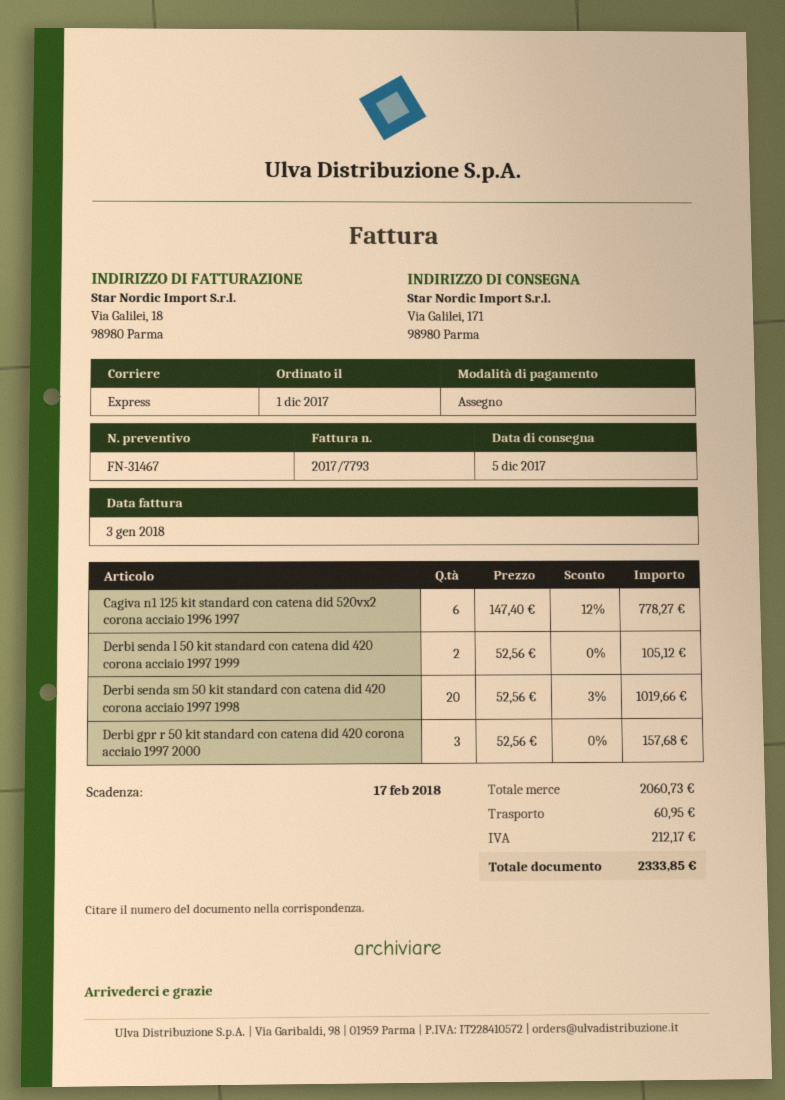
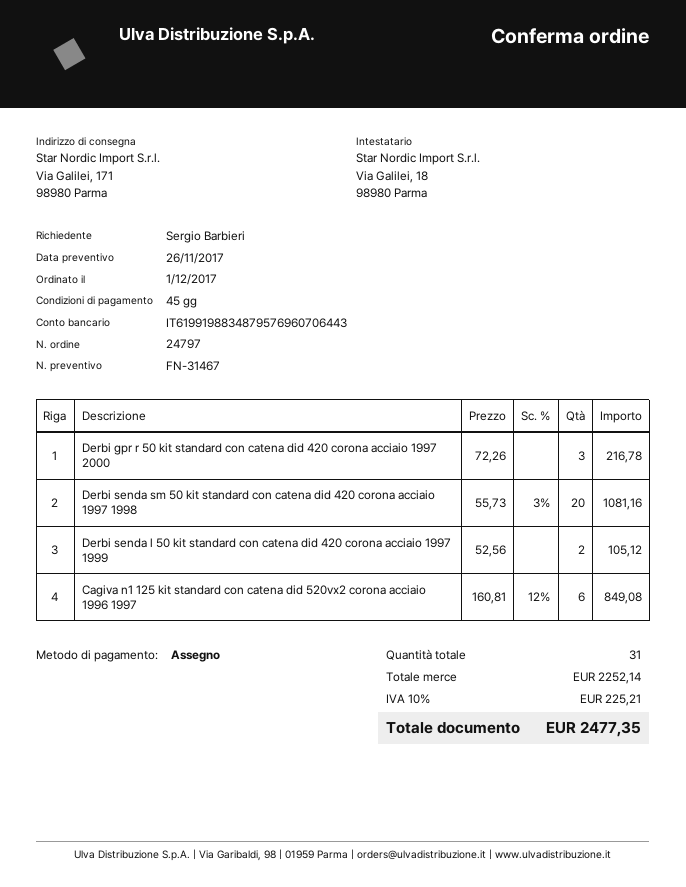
Cagiva n1 125 kit standard con catena did 520vx2 corona acciaio 1996 1997: 6 x 147.40 - 12% = 778.27 -> 6 x 160.81 - 12% = 849.08
Derbi senda sm 50 kit standard con catena did 420 corona acciaio 1997 1998: 20 x 52.56 - 3% = 1019.66 -> 20 x 55.73 - 3% = 1081.16
Derbi gpr r 50 kit standard con catena did 420 corona acciaio 1997 2000: 3 x 52.56 = 157.68 -> 3 x 72.26 = 216.78
subtotal: 2060.73 -> 2252.14
shipping: 60.95 -> none
tax: 212.17 -> 225.21
total: 2333.85 -> 2477.35

